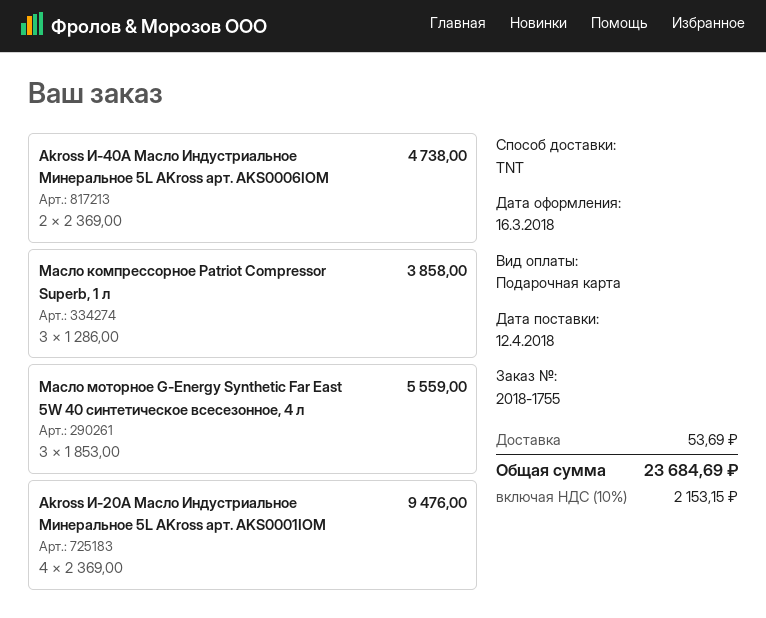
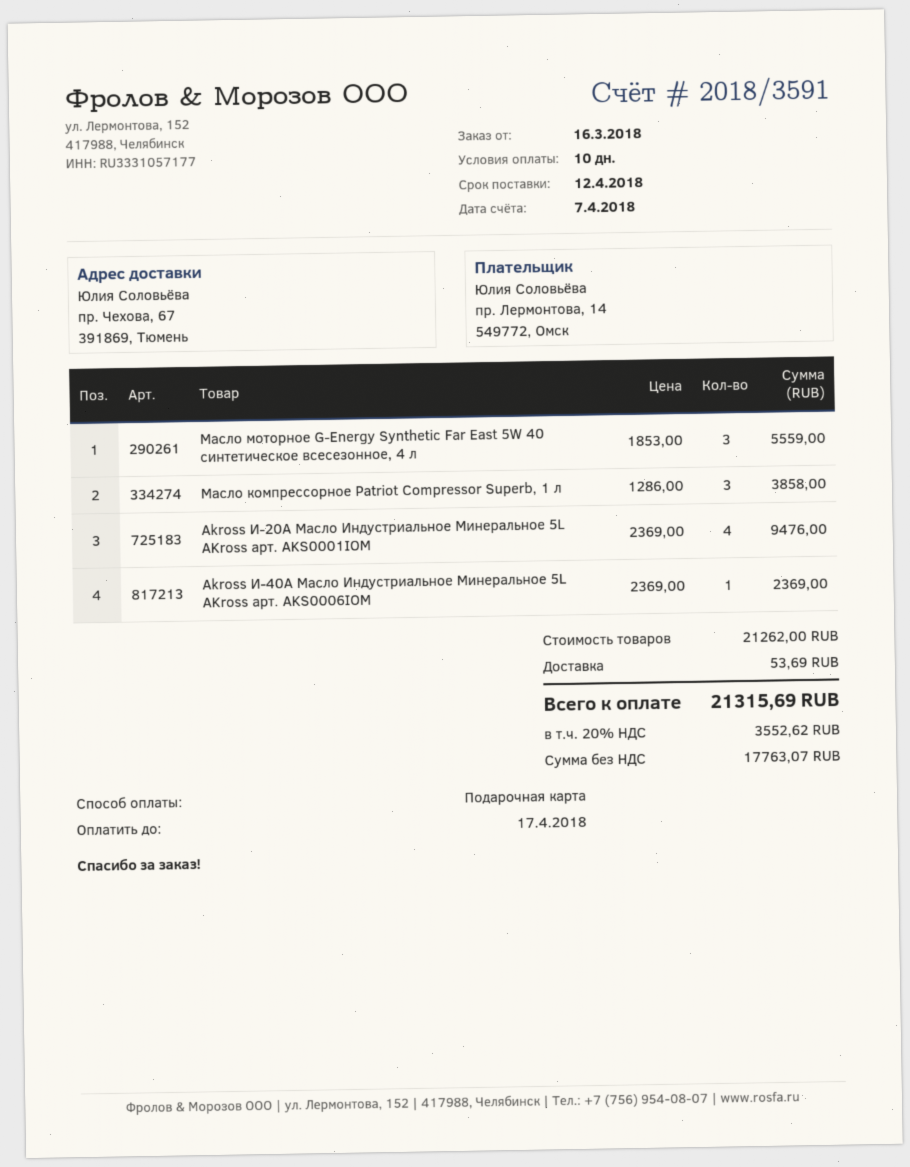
Akross И-40А Масло Индустриальное Минеральное 5L AKross арт. AKS0006IOM: 2 x 2369.00 = 4738.00 -> 1 x 2369.00 = 2369.00
tax: 10% = 2153.15 -> 20% = 3552.62
total: 23684.69 -> 21315.69

